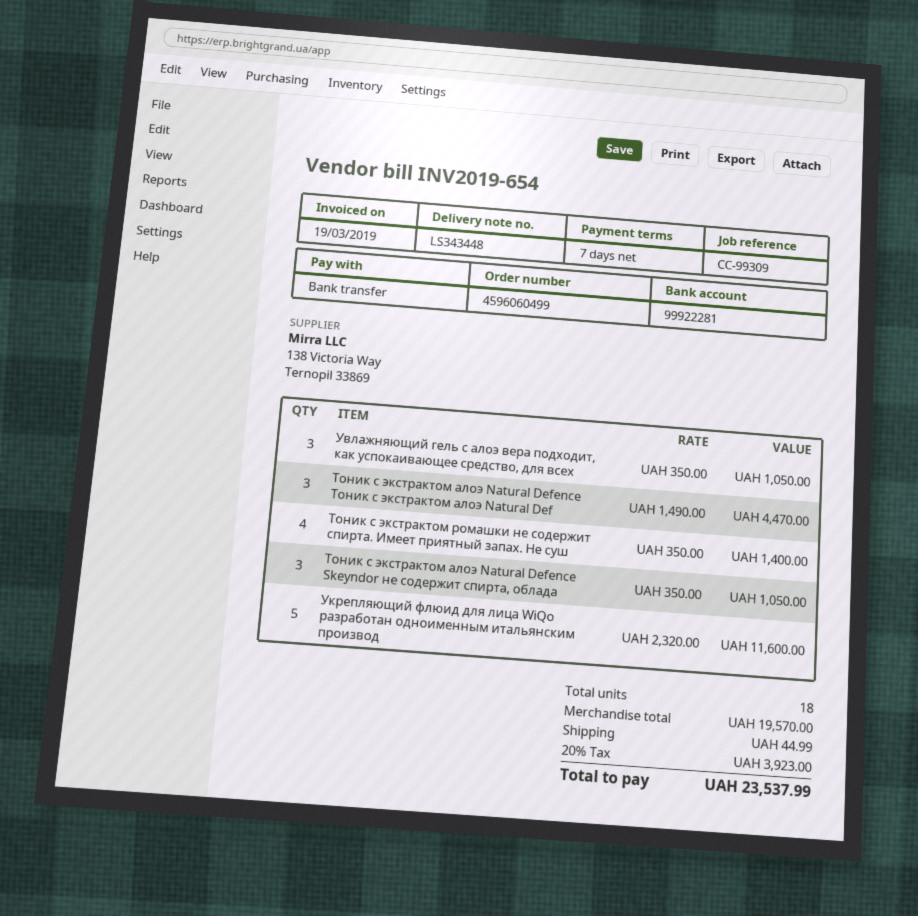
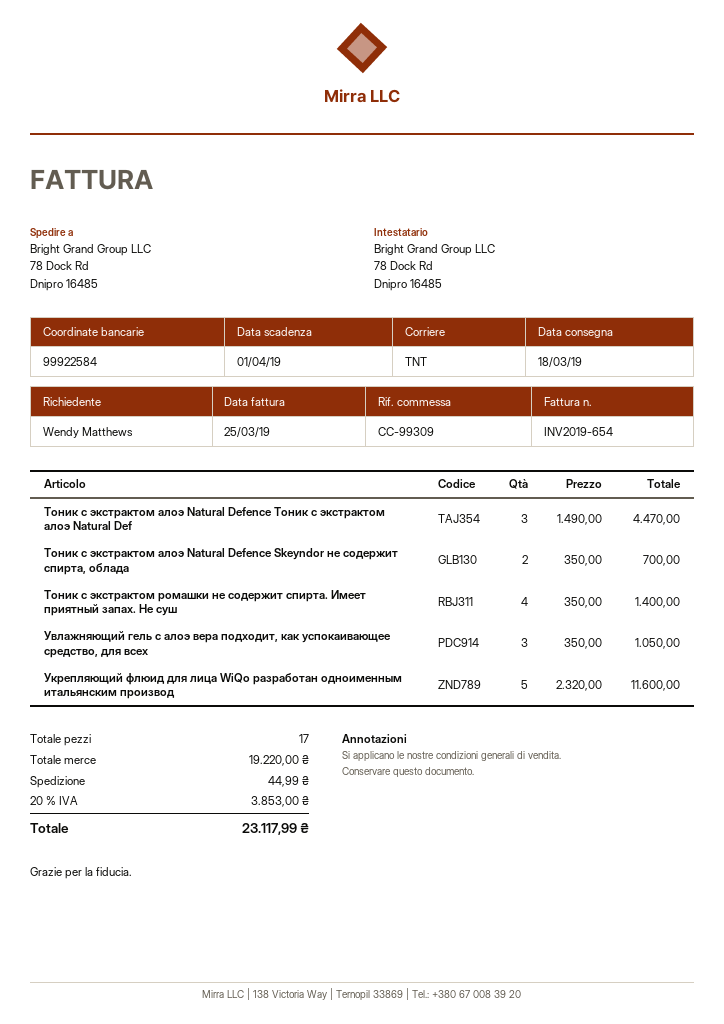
invoice date: 2019-03-19 -> 2019-03-25
bank account: 99922281 -> 99922584
Тоник с экстрактом алоэ Natural Defence Skeyndor не содержит спирта, облада: 3 x 350.00 = 1050.00 -> 2 x 350.00 = 700.00
total quantity: 18 -> 17
subtotal: 19570.00 -> 19220.00
tax: 20% = 3923.00 -> 20% = 3853.00
total: 23537.99 -> 23117.99

